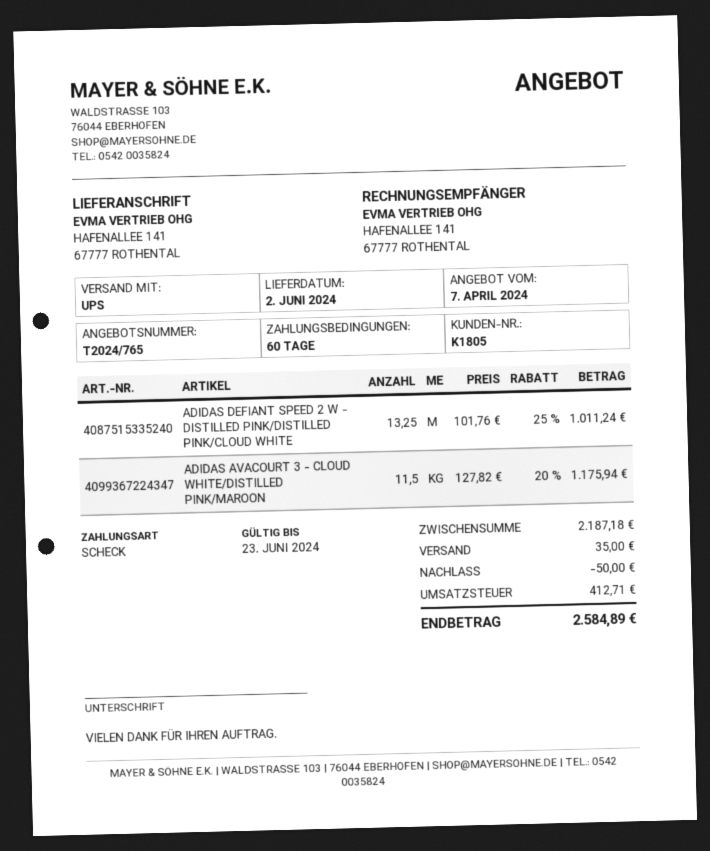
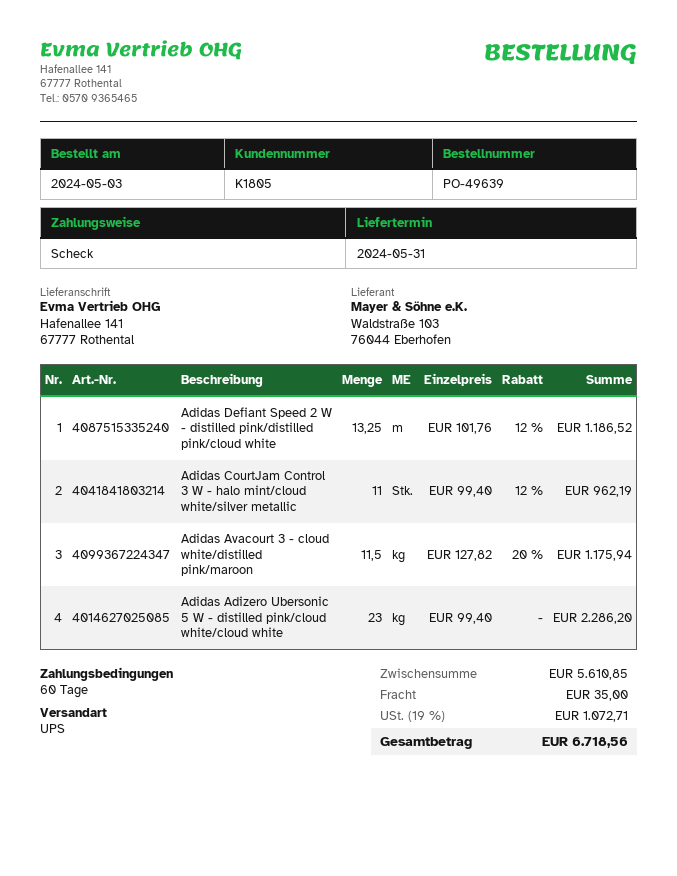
delivery date: 2024-06-02 -> 2024-05-31
ADIDAS DEFIANT SPEED 2 W - DISTILLED PINK/DISTILLED PINK/CLOUD WHITE: 13.25 x 101.76 - 25% = 1011.24 -> 13.25 x 101.76 - 12% = 1186.52
Adidas CourtJam Control 3 W - halo mint/cloud white/silver metallic: none -> 11 x 99.40 - 12% = 962.19
Adidas Adizero Ubersonic 5 W - distilled pink/cloud white/cloud white: none -> 23 x 99.40 = 2286.20
subtotal: 2187.18 -> 5610.85
discount: 50.00 -> none
tax: 412.71 -> 1072.71
total: 2584.89 -> 6718.56

